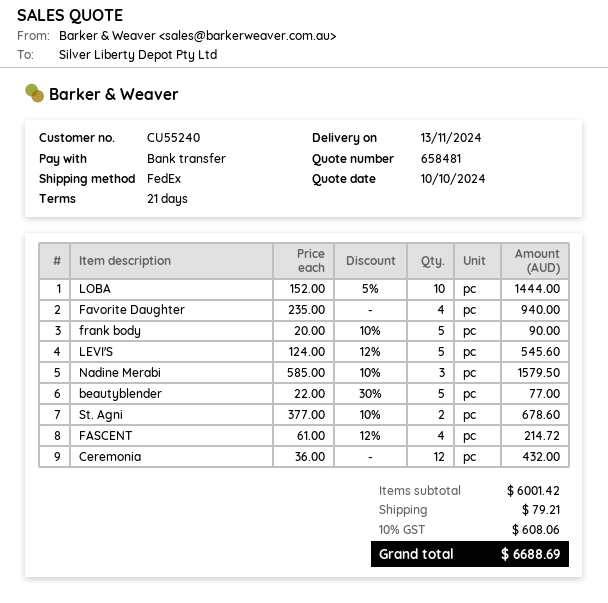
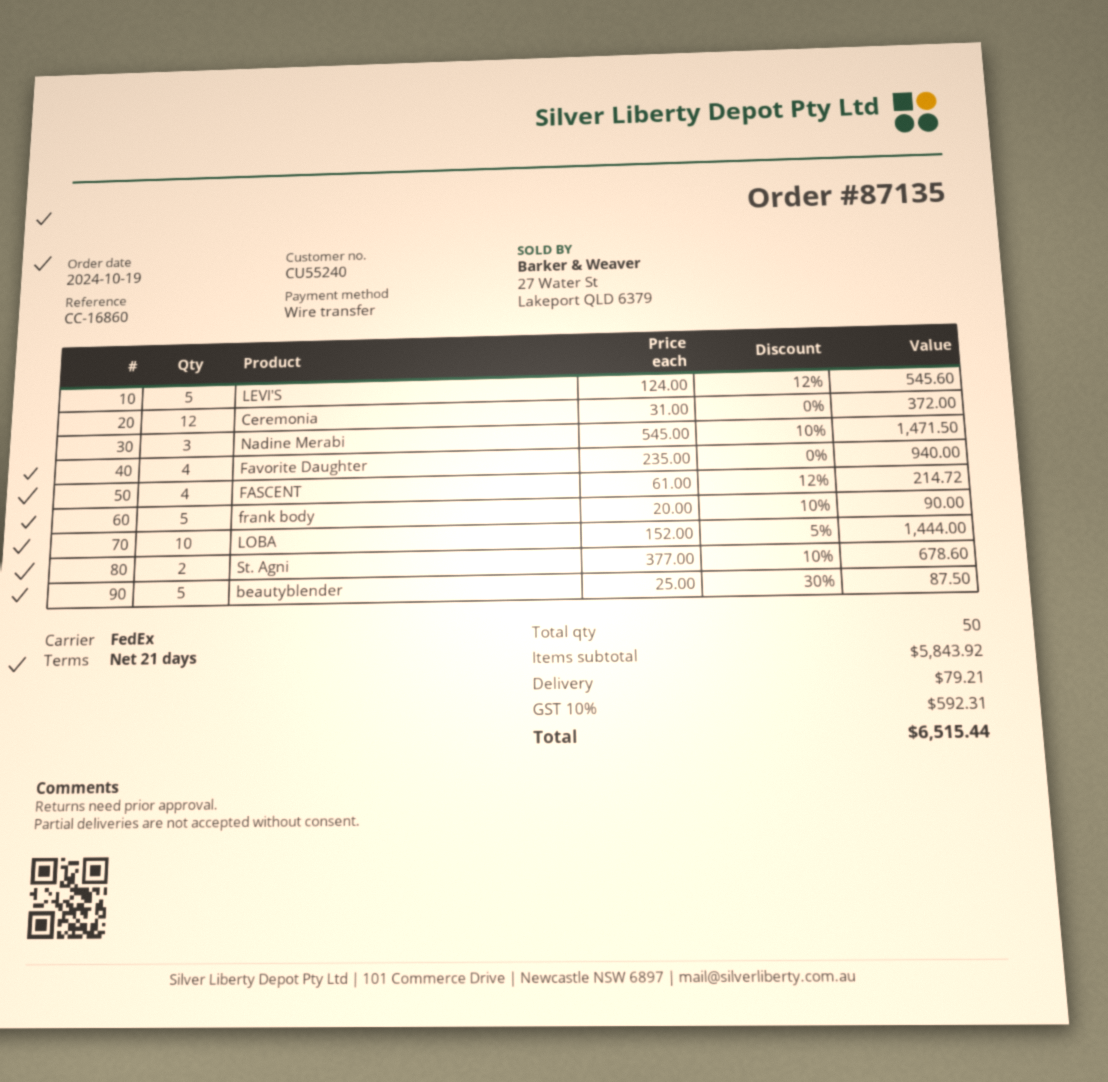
Nadine Merabi: 3 x 585.00 - 10% = 1579.50 -> 3 x 545.00 - 10% = 1471.50
beautyblender: 5 x 22.00 - 30% = 77.00 -> 5 x 25.00 - 30% = 87.50
Ceremonia: 12 x 36.00 = 432.00 -> 12 x 31.00 = 372.00
subtotal: 6001.42 -> 5843.92
tax: 10% = 608.06 -> 10% = 592.31
total: 6688.69 -> 6515.44

